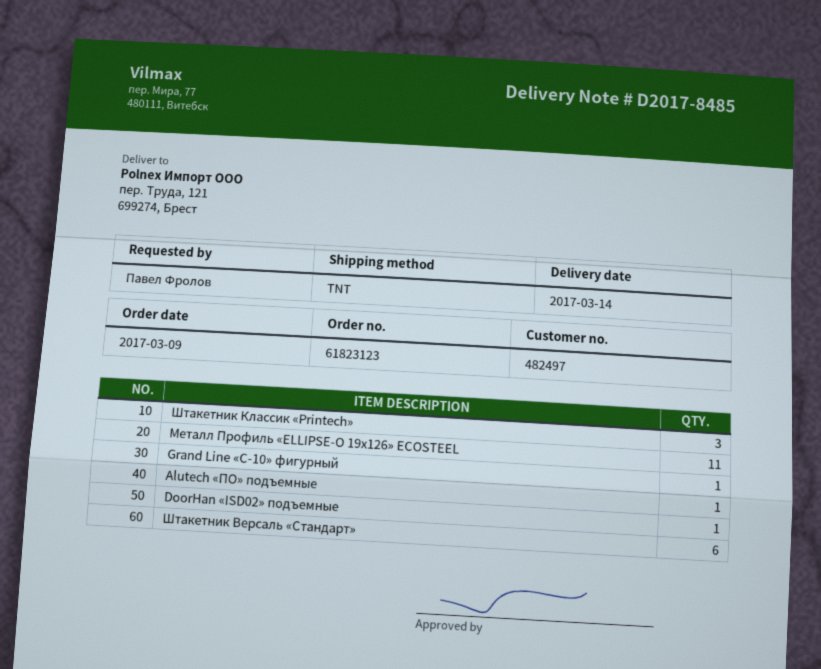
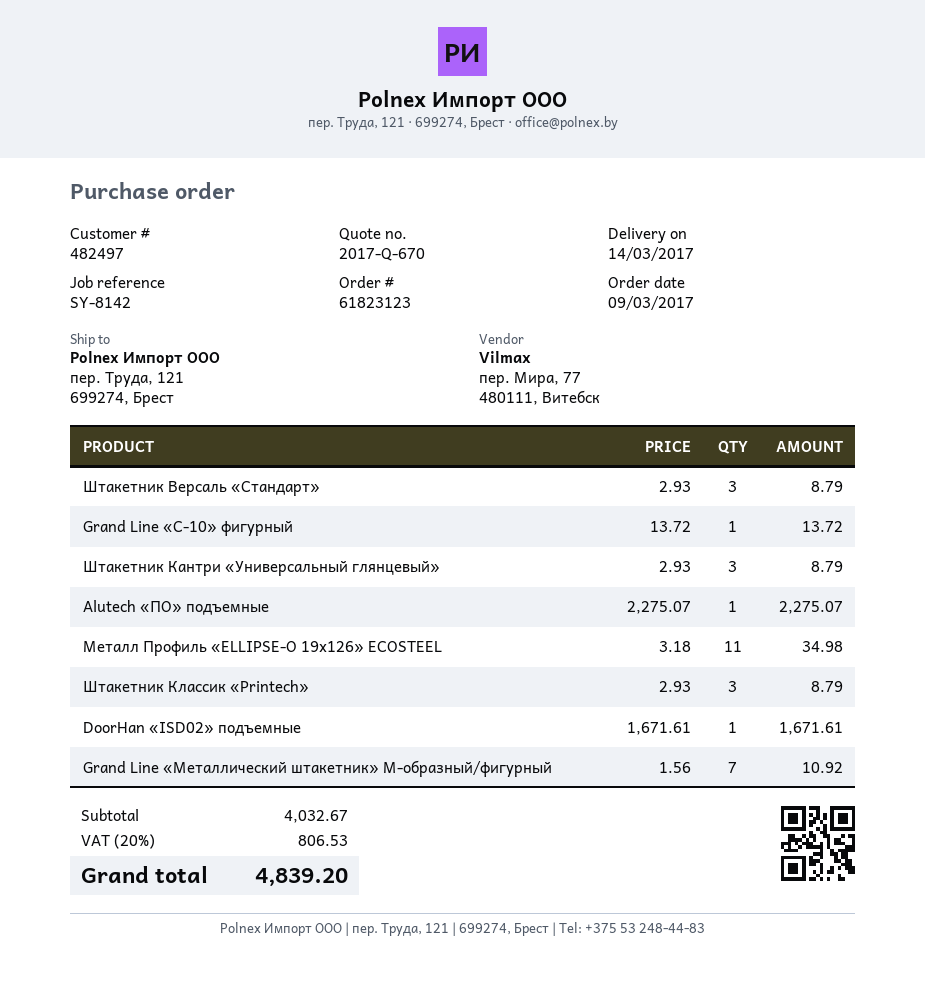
Штакетник Версаль «Стандарт»: 6 -> 3
Штакетник Кантри «Универсальный глянцевый»: none -> 3
Grand Line «Металлический штакетник» М-образный/фигурный: none -> 7

